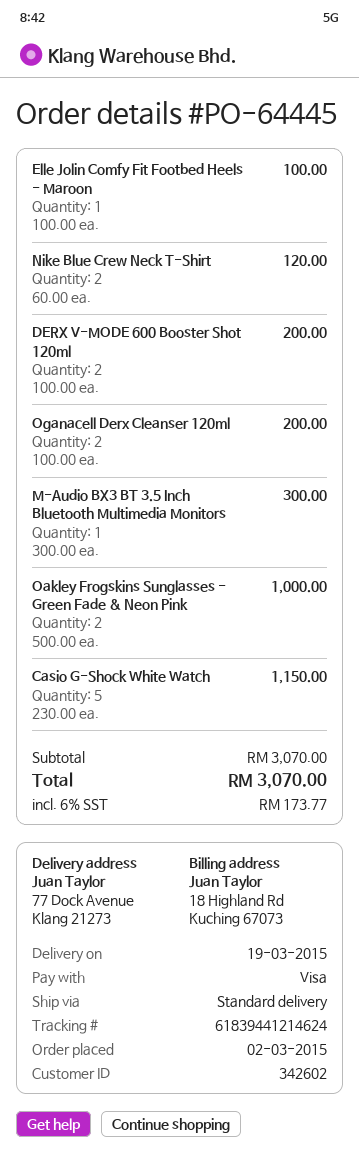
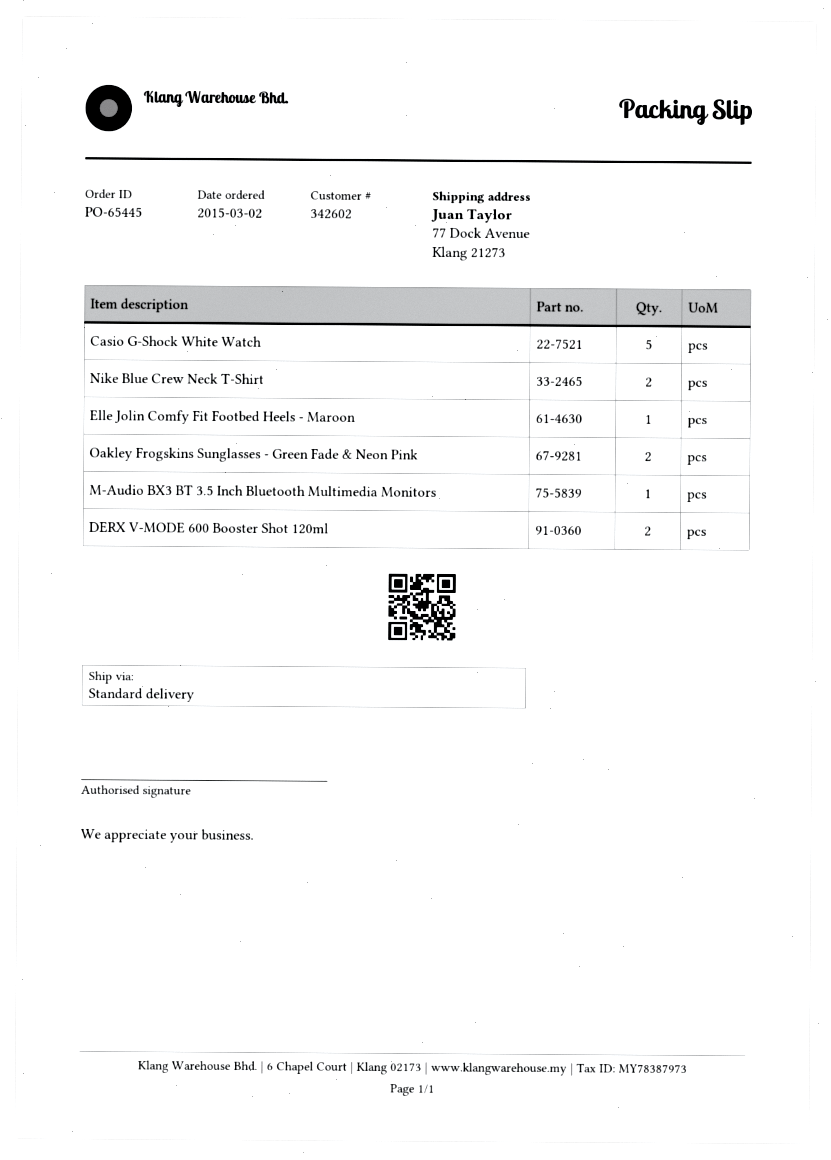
order number: PO-64445 -> PO-65445
Oganacell Derx Cleanser 120ml: 2 -> none

